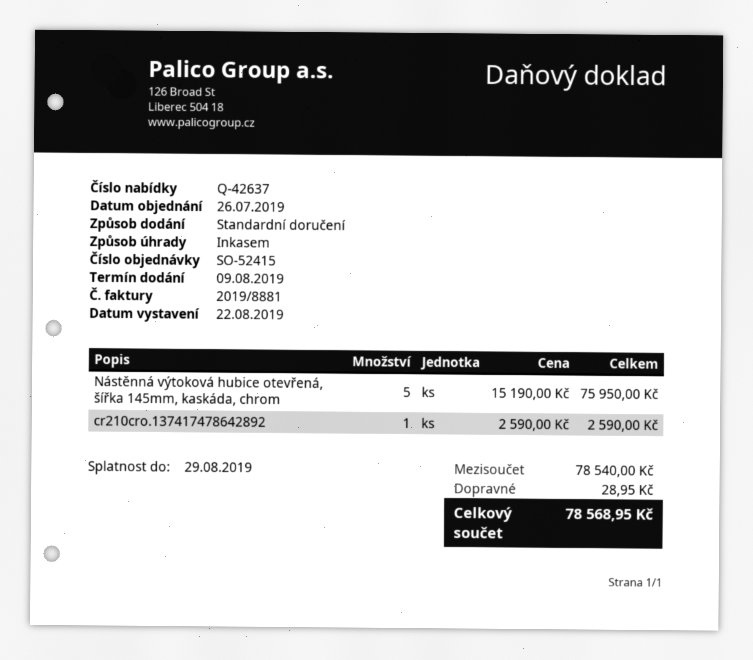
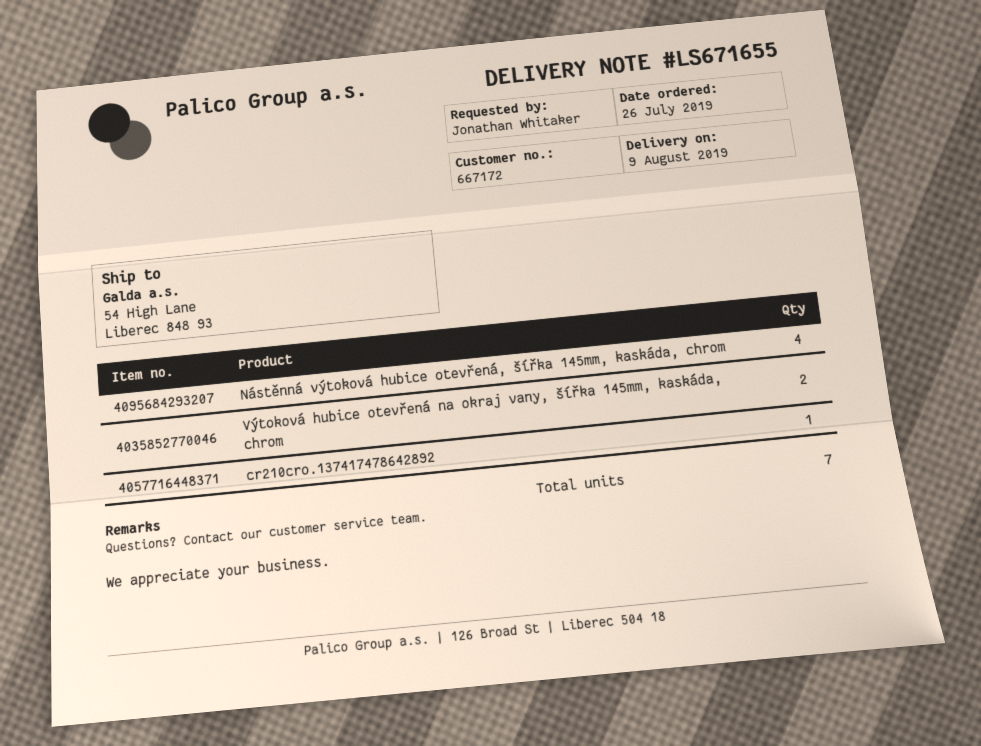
Nástěnná výtoková hubice otevřená, šířka 145mm, kaskáda, chrom: 5 -> 4
Výtoková hubice otevřená na okraj vany, šířka 145mm, kaskáda, chrom: none -> 2

